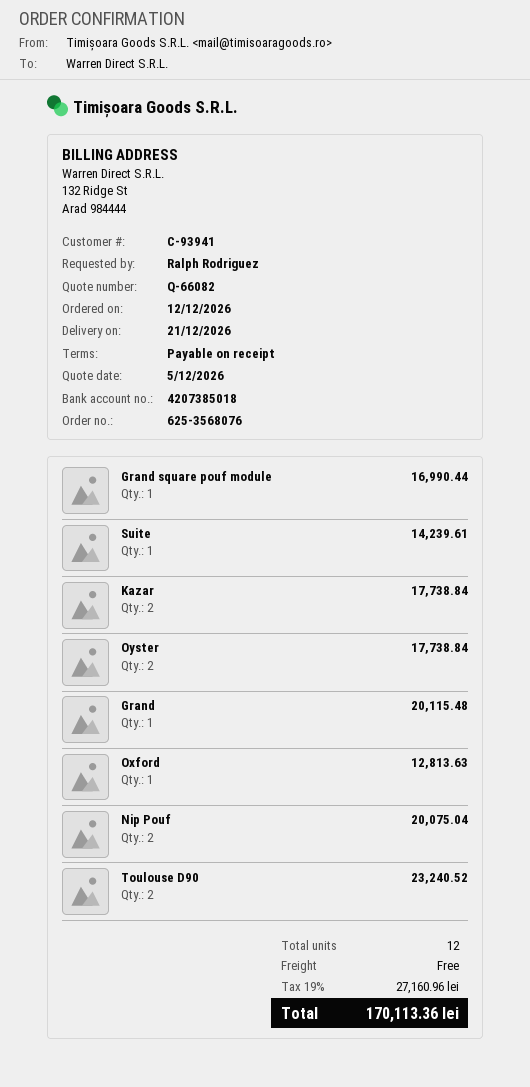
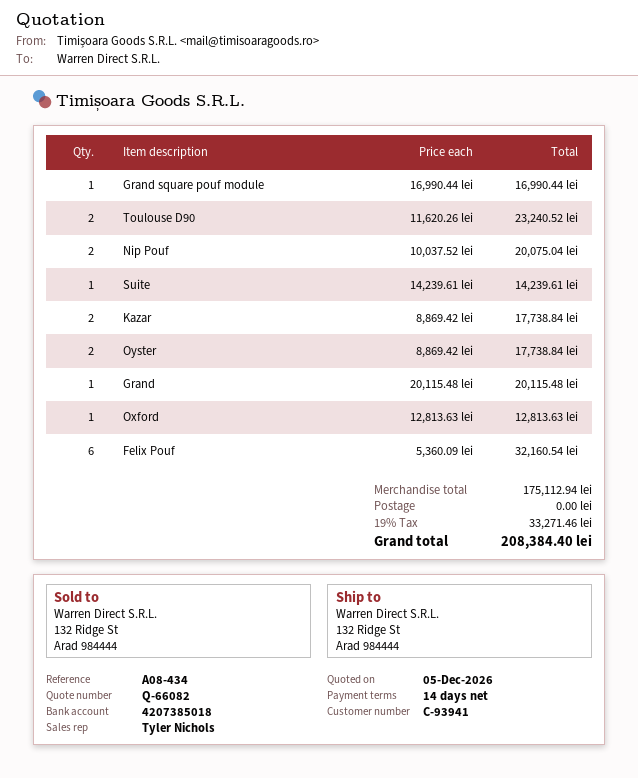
payment terms: on receipt -> 14 days
Felix Pouf: none -> 6 for 32160.54
tax: 19% = 27160.96 -> 19% = 33271.46
total: 170113.36 -> 208384.40

